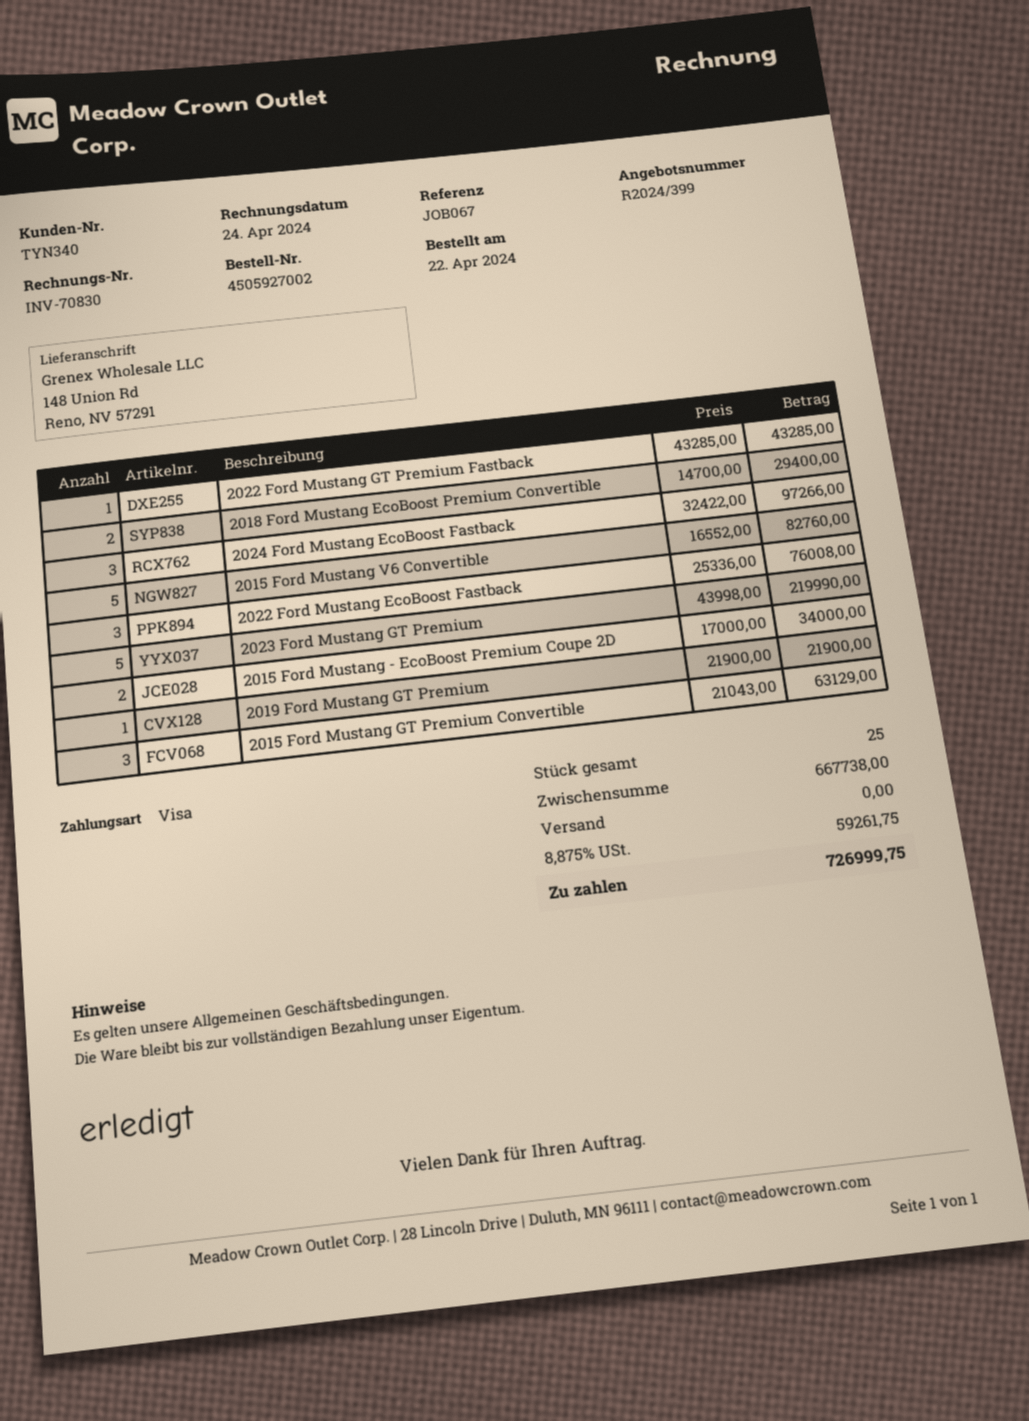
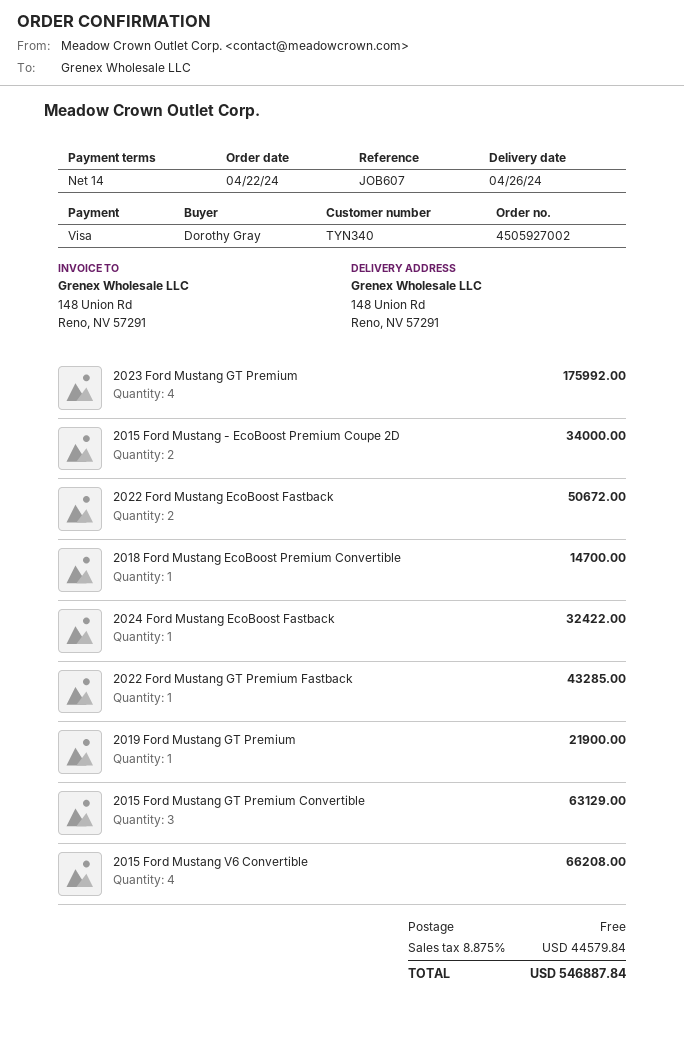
reference: JOB067 -> JOB607
2018 Ford Mustang EcoBoost Premium Convertible: 2 for 29400.00 -> 1 for 14700.00
2024 Ford Mustang EcoBoost Fastback: 3 for 97266.00 -> 1 for 32422.00
2015 Ford Mustang V6 Convertible: 5 for 82760.00 -> 4 for 66208.00
2022 Ford Mustang EcoBoost Fastback: 3 for 76008.00 -> 2 for 50672.00
2023 Ford Mustang GT Premium: 5 for 219990.00 -> 4 for 175992.00
tax: 8.875% = 59261.75 -> 8.875% = 44579.84
total: 726999.75 -> 546887.84

